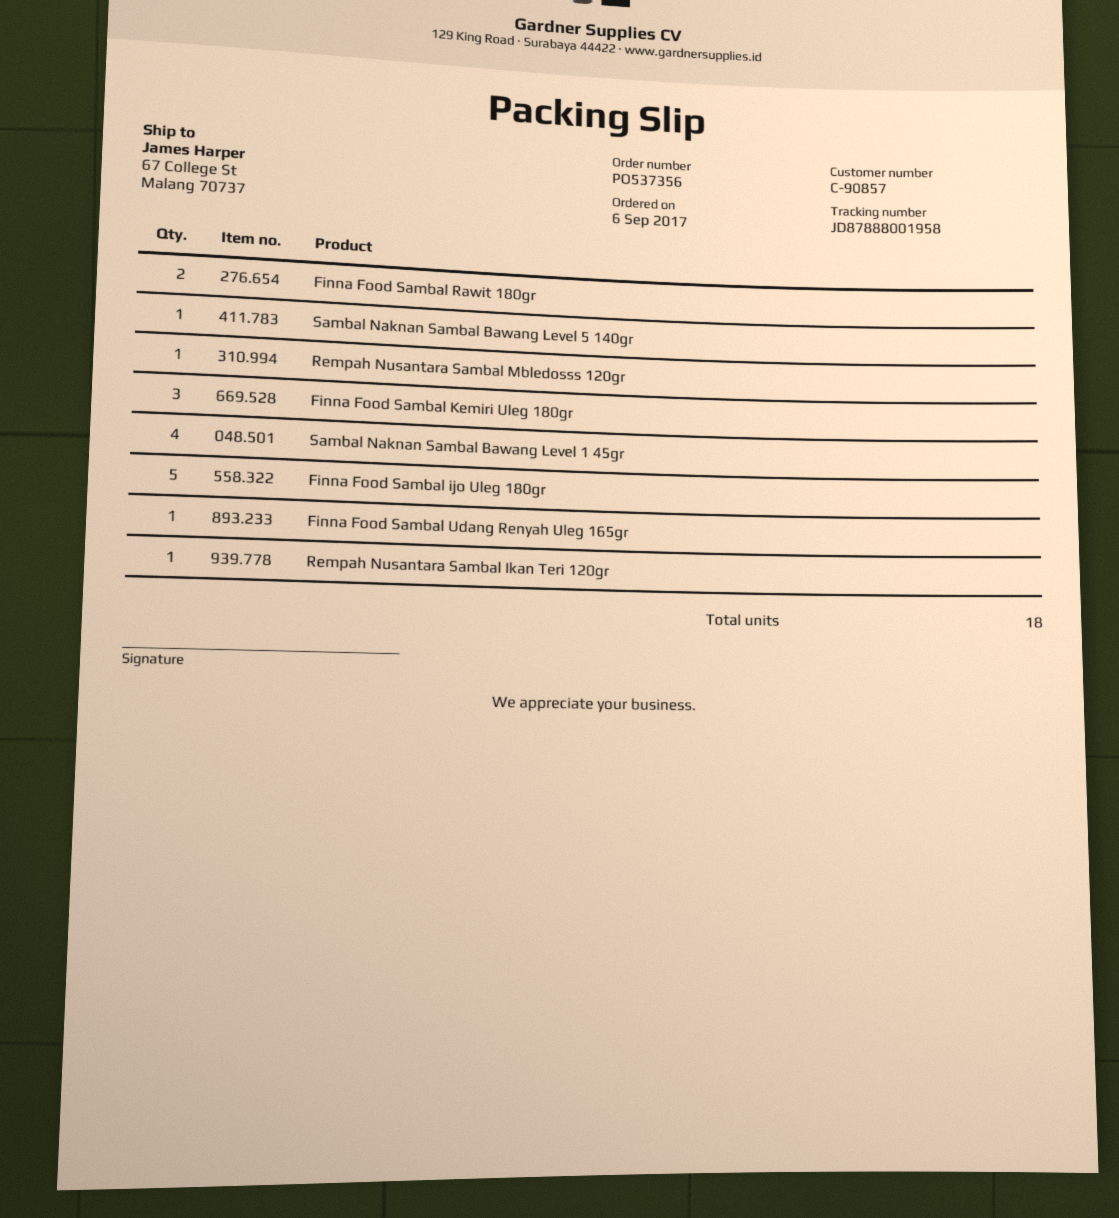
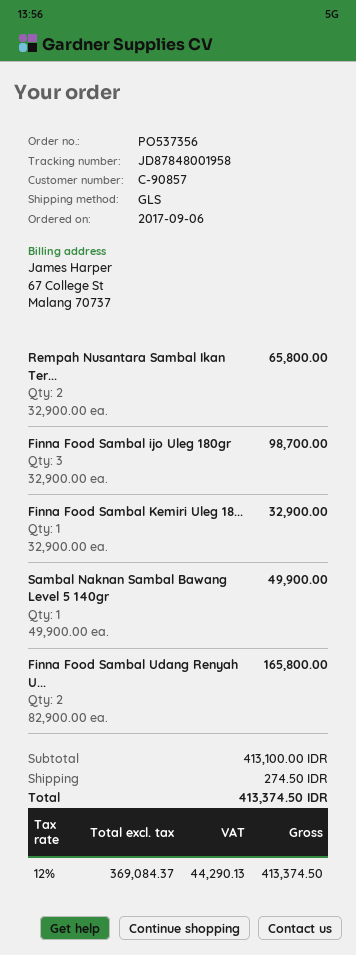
tracking number: JD87888001958 -> JD87848001958
Finna Food Sambal Rawit 180gr: 2 -> none
Rempah Nusantara Sambal Mbledosss 120gr: 1 -> none
Finna Food Sambal Kemiri Uleg 180gr: 3 -> 1
Sambal Naknan Sambal Bawang Level 1 45gr: 4 -> none
Finna Food Sambal ijo Uleg 180gr: 5 -> 3
Finna Food Sambal Udang Renyah Uleg 165gr: 1 -> 2
Rempah Nusantara Sambal Ikan Teri 120gr: 1 -> 2

